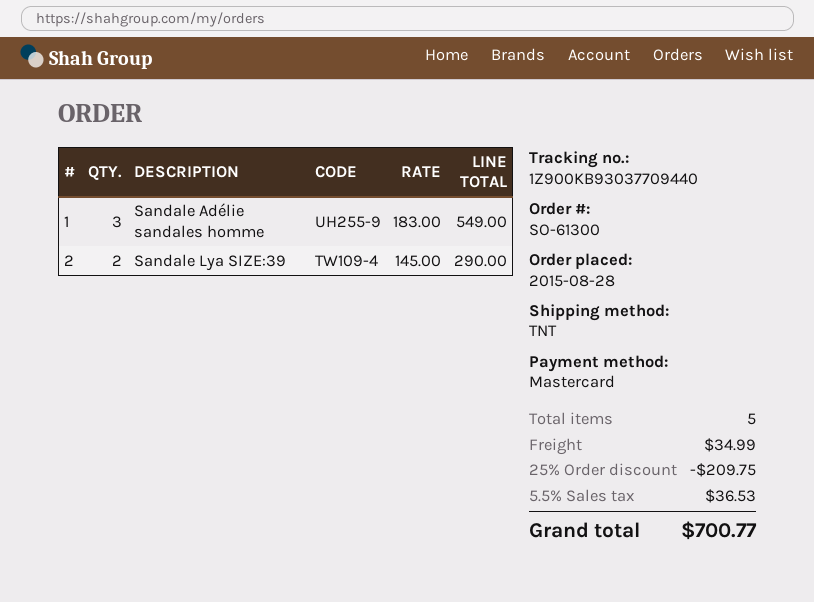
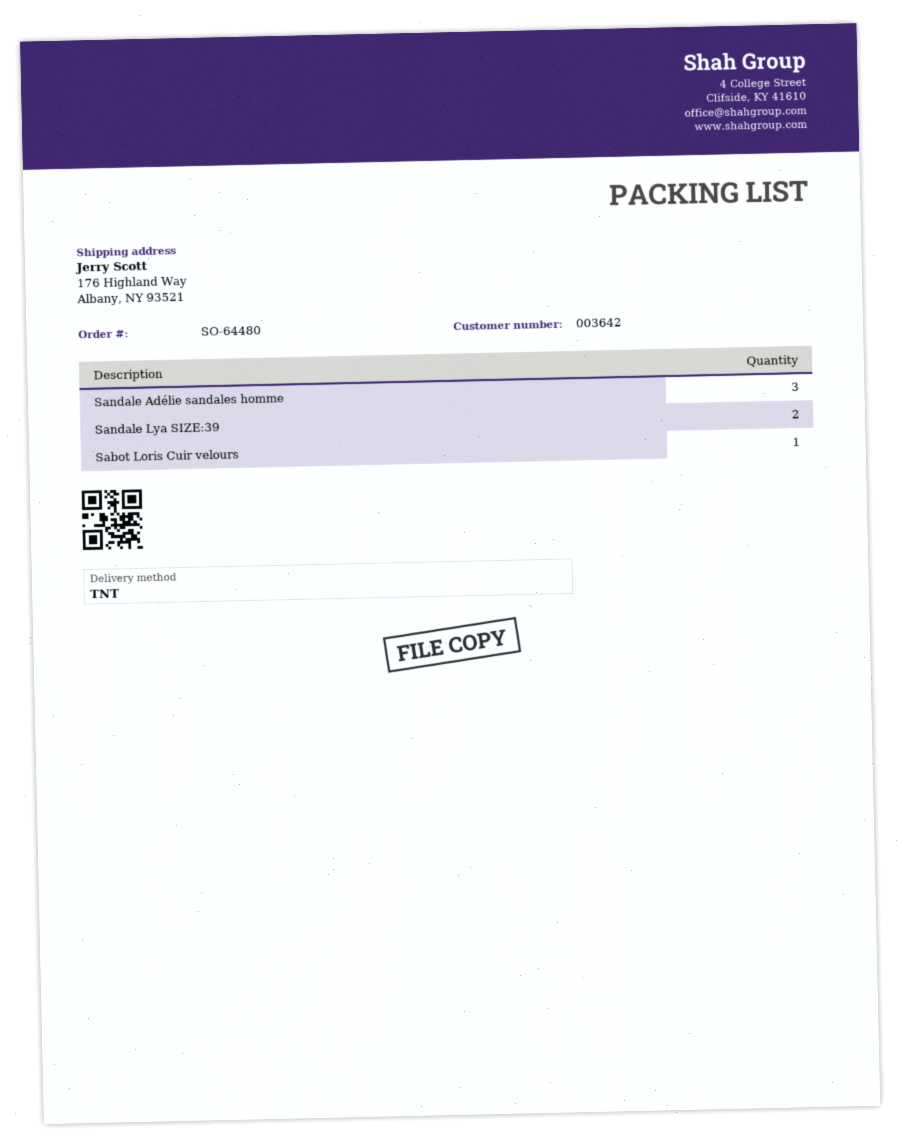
order number: SO-61300 -> SO-64480
Sabot Loris Cuir velours: none -> 1

